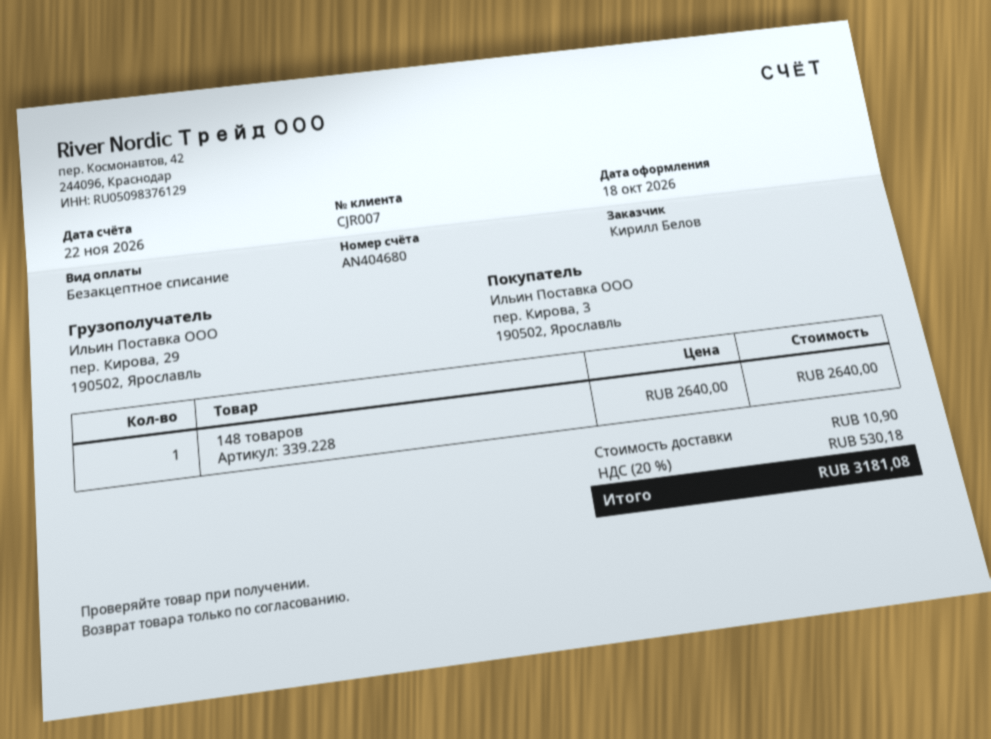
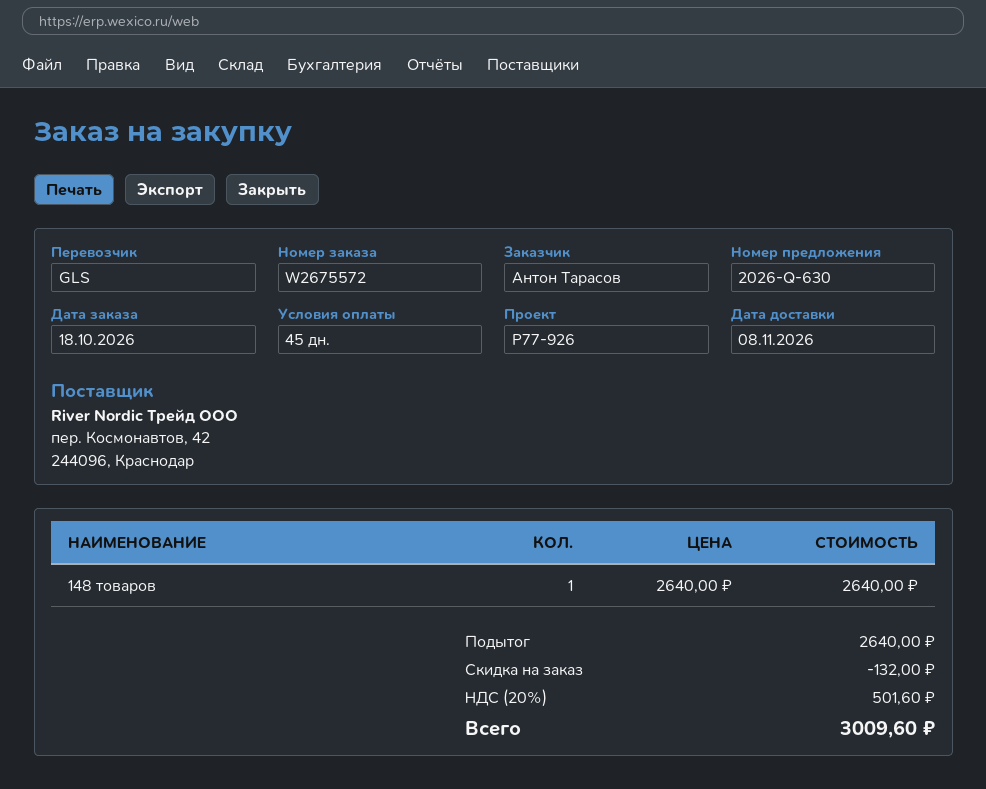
ordered by: Кирилл Белов -> Антон Тарасов
discount: none -> 132.00
shipping: 10.90 -> none
tax: 20% = 530.18 -> 20% = 501.60
total: 3181.08 -> 3009.60

